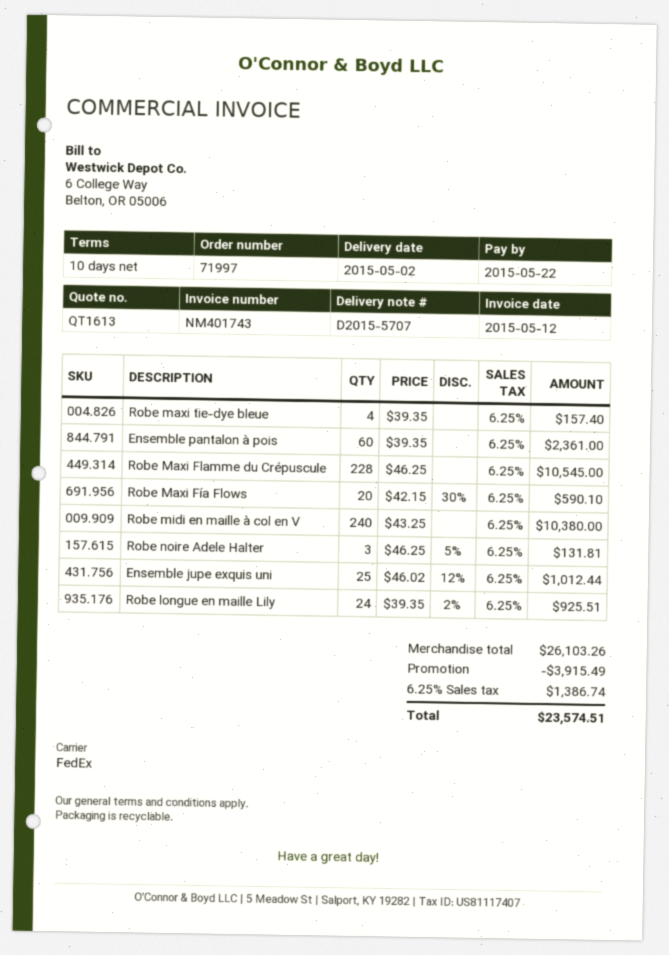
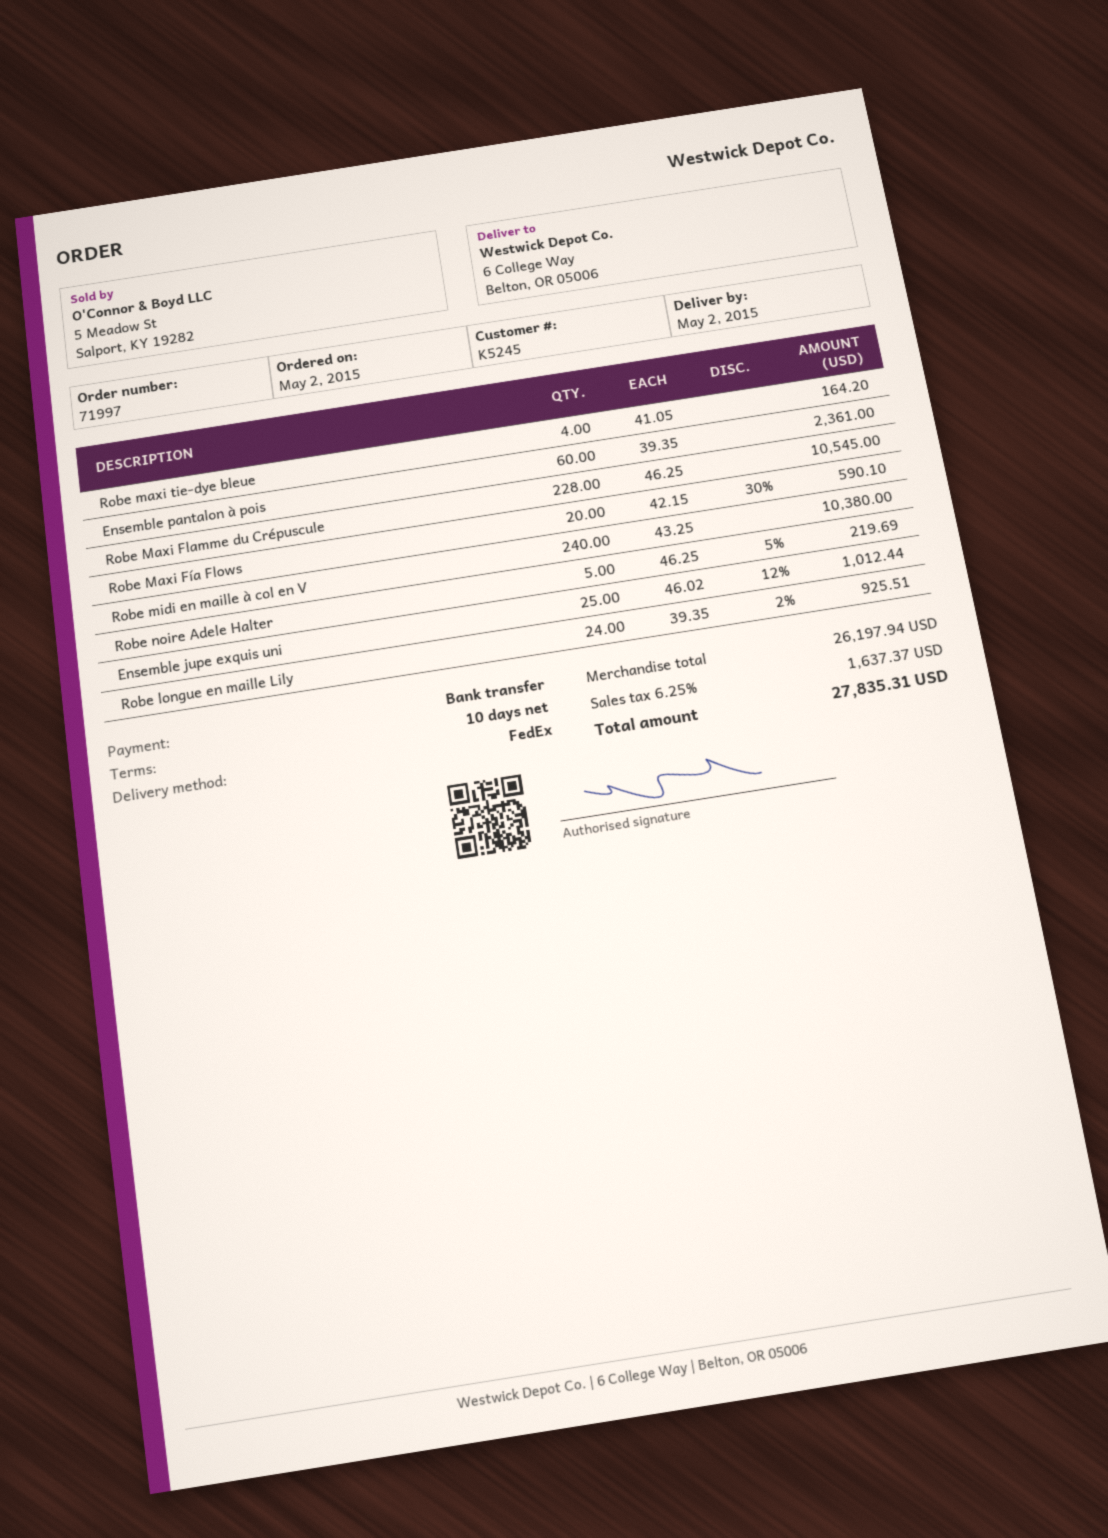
Robe maxi tie-dye bleue: 4 x 39.35 = 157.40 -> 4 x 41.05 = 164.20
Robe noire Adele Halter: 3 x 46.25 - 5% = 131.81 -> 5 x 46.25 - 5% = 219.69
subtotal: 26103.26 -> 26197.94
discount: 3915.49 -> none
tax: 6.25% = 1386.74 -> 6.25% = 1637.37
total: 23574.51 -> 27835.31

